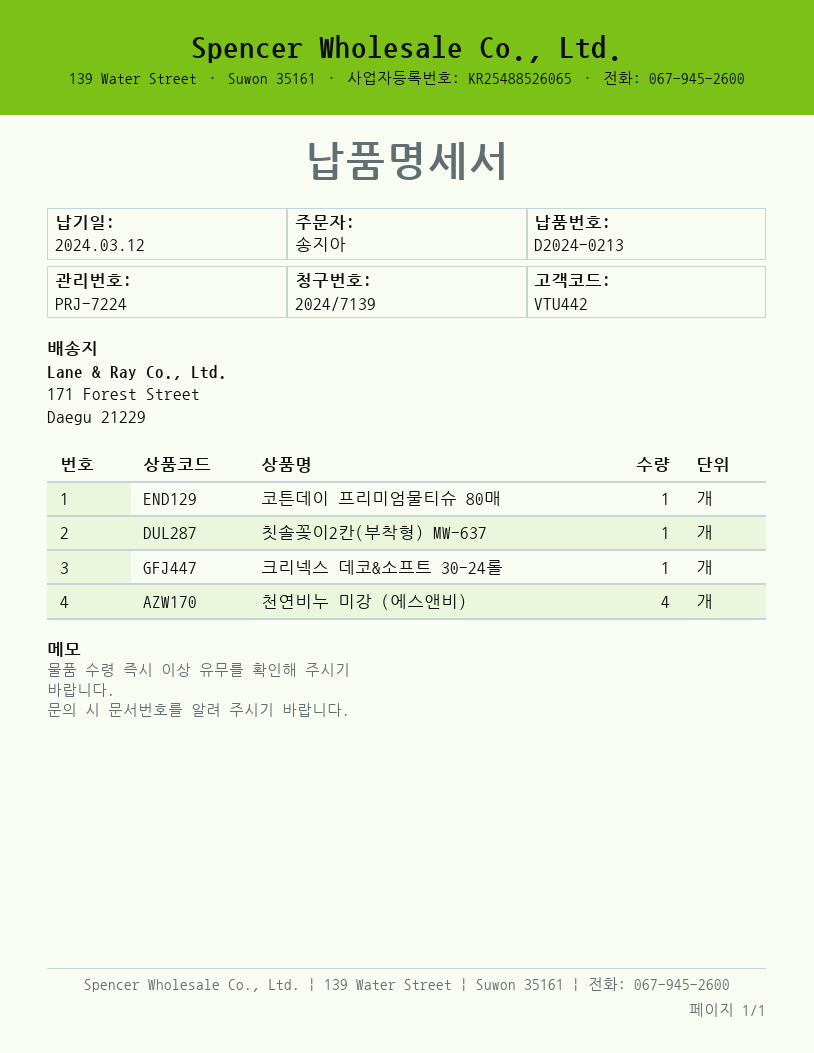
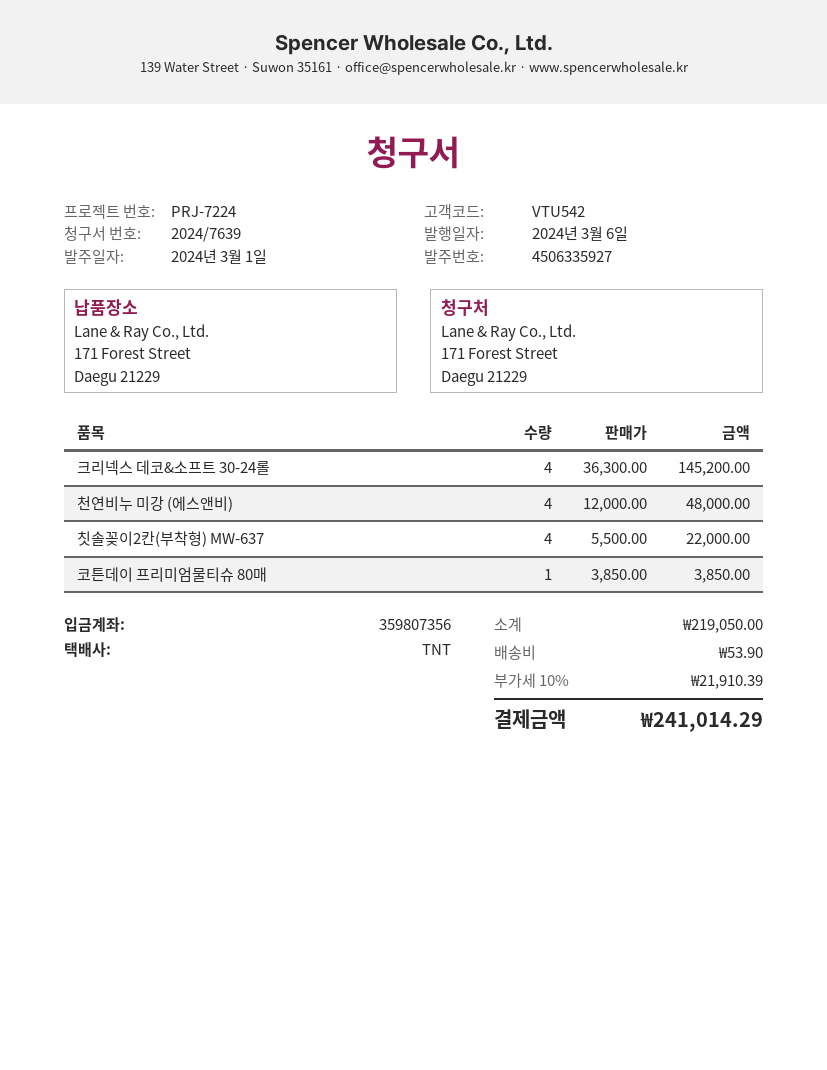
invoice number: 2024/7139 -> 2024/7639
customer number: VTU442 -> VTU542
칫솔꽂이2칸(부착형) MW-637: 1 -> 4
크리넥스 데코&소프트 30-24롤: 1 -> 4

